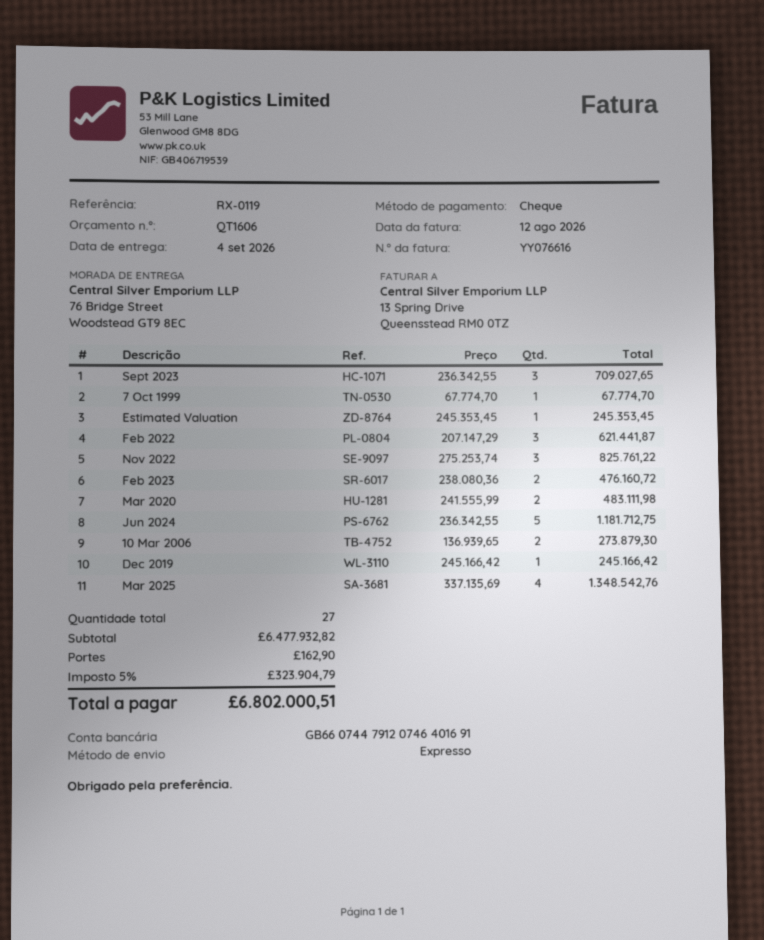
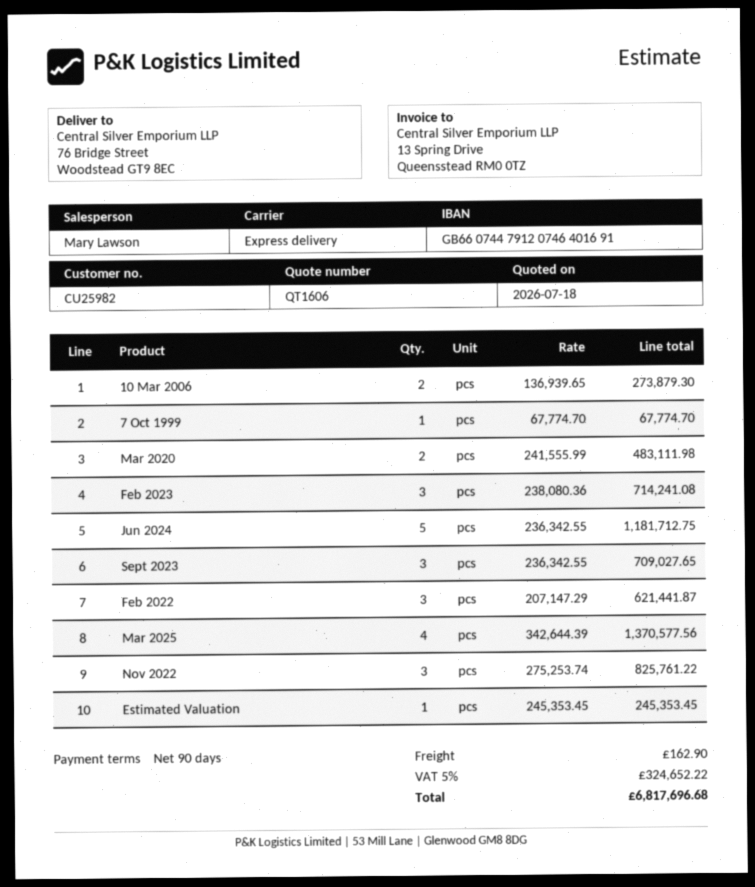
Feb 2023: 2 x 238080.36 = 476160.72 -> 3 x 238080.36 = 714241.08
Dec 2019: 1 x 245166.42 = 245166.42 -> none
Mar 2025: 4 x 337135.69 = 1348542.76 -> 4 x 342644.39 = 1370577.56
tax: 5% = 323904.79 -> 5% = 324652.22
total: 6802000.51 -> 6817696.68

